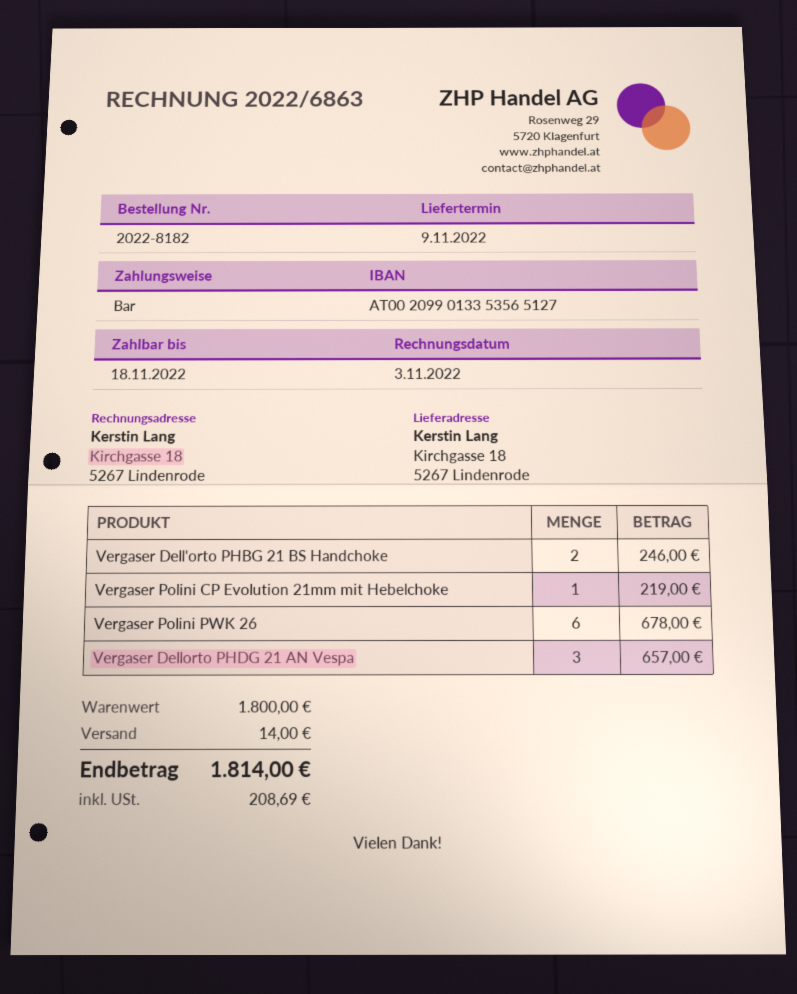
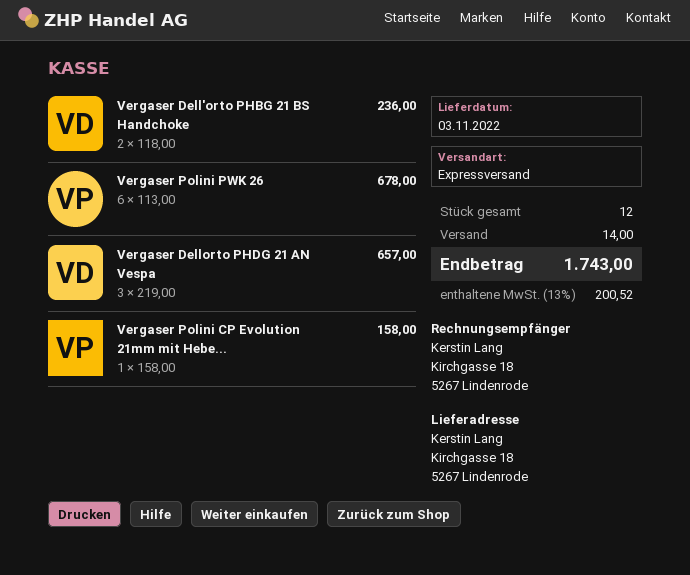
delivery date: 2022-11-09 -> 2022-11-03
Vergaser Dell'orto PHBG 21 BS Handchoke: 2 for 246.00 -> 2 for 236.00
Vergaser Polini CP Evolution 21mm mit Hebelchoke: 1 for 219.00 -> 1 for 158.00
tax: 208.69 -> 200.52
total: 1814.00 -> 1743.00

